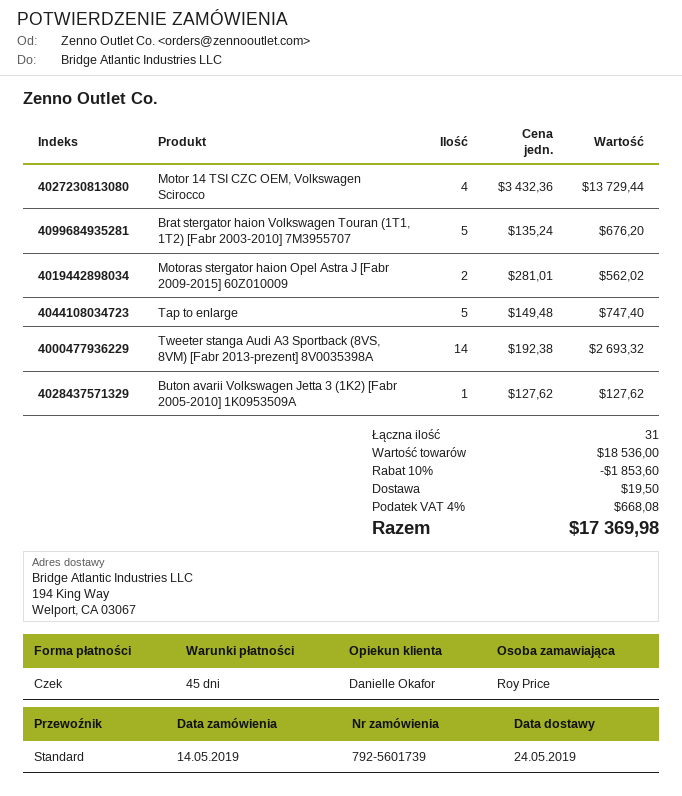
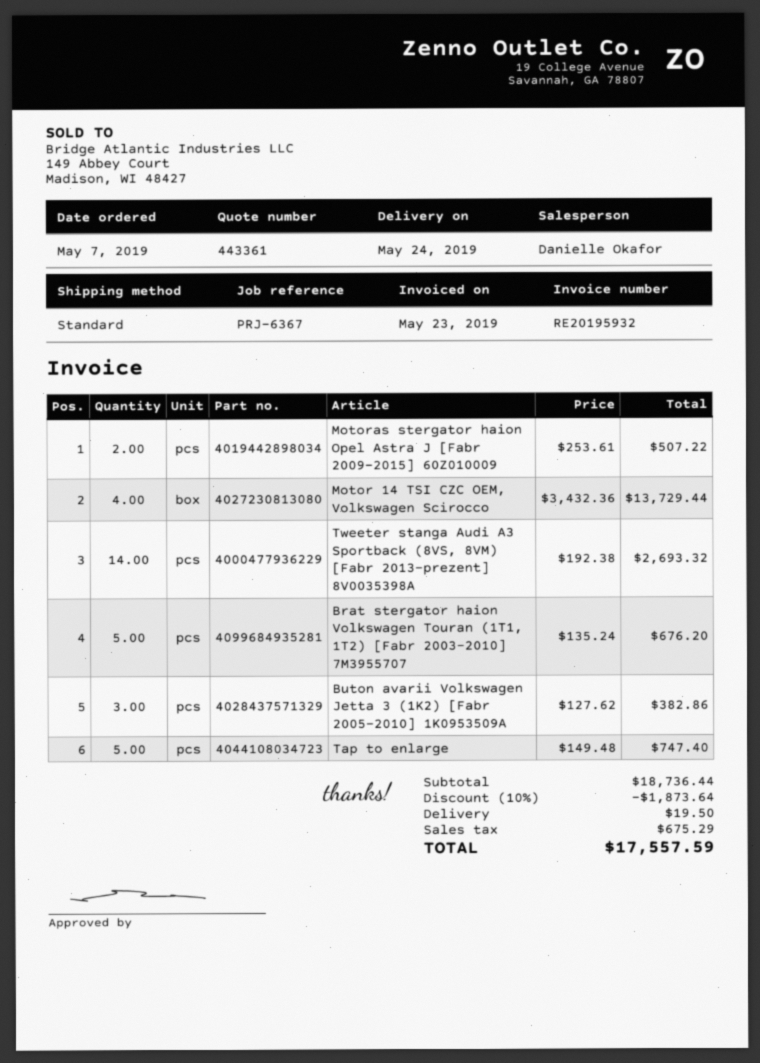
order date: 2019-05-14 -> 2019-05-07
Motoras stergator haion Opel Astra J [Fabr 2009-2015] 60Z010009: 2 x 281.01 = 562.02 -> 2 x 253.61 = 507.22
Buton avarii Volkswagen Jetta 3 (1K2) [Fabr 2005-2010] 1K0953509A: 1 x 127.62 = 127.62 -> 3 x 127.62 = 382.86
subtotal: 18536.00 -> 18736.44
discount: 10% = 1853.60 -> 10% = 1873.64
tax: 668.08 -> 675.29
total: 17369.98 -> 17557.59

